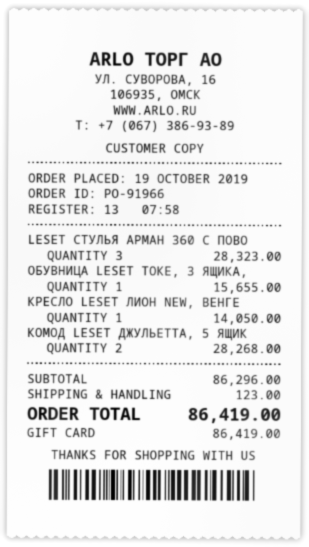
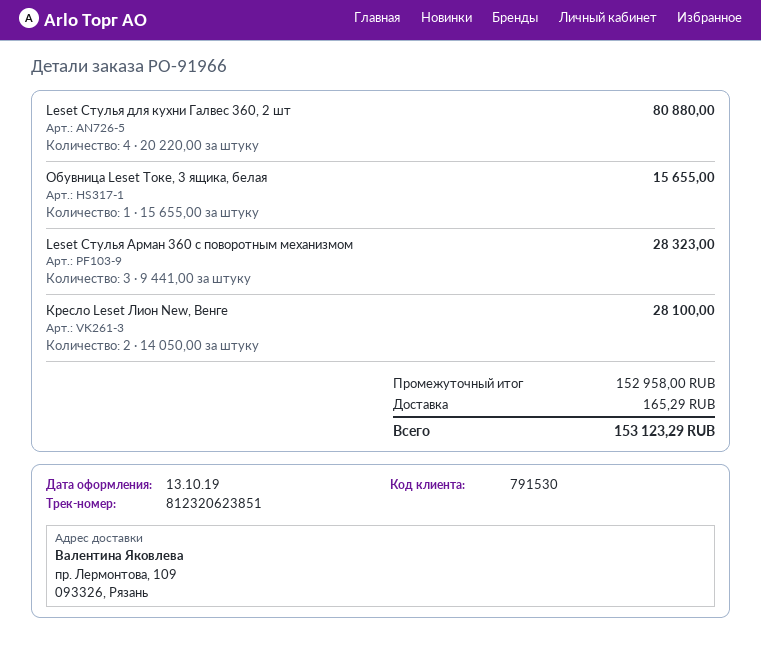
order date: 2019-10-19 -> 2019-10-13
КРЕСЛО LESET ЛИОН NEW, ВЕНГЕ: 1 for 14050.00 -> 2 for 28100.00
КОМОД LESET ДЖУЛЬЕТТА, 5 ЯЩИК: 2 for 28268.00 -> none
Leset Стулья для кухни Галвес 360, 2 шт: none -> 4 for 80880.00
subtotal: 86296.00 -> 152958.00
shipping: 123.00 -> 165.29
total: 86419.00 -> 153123.29

